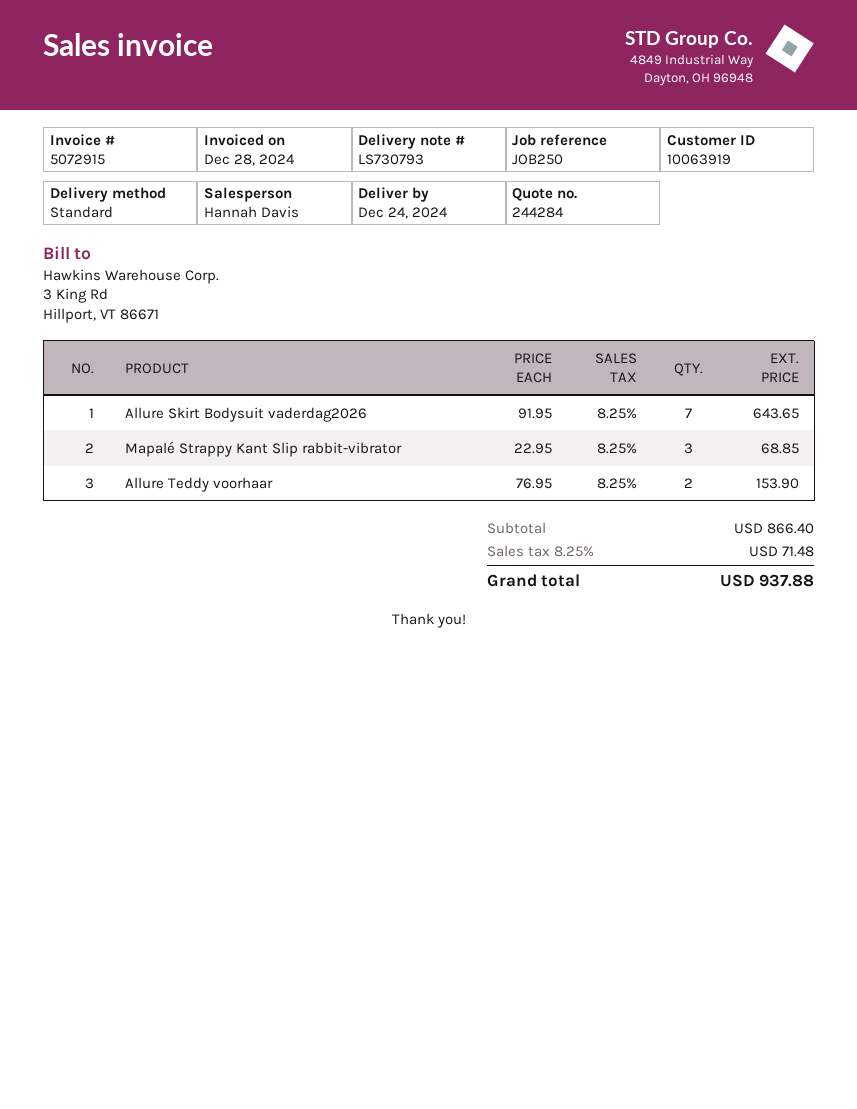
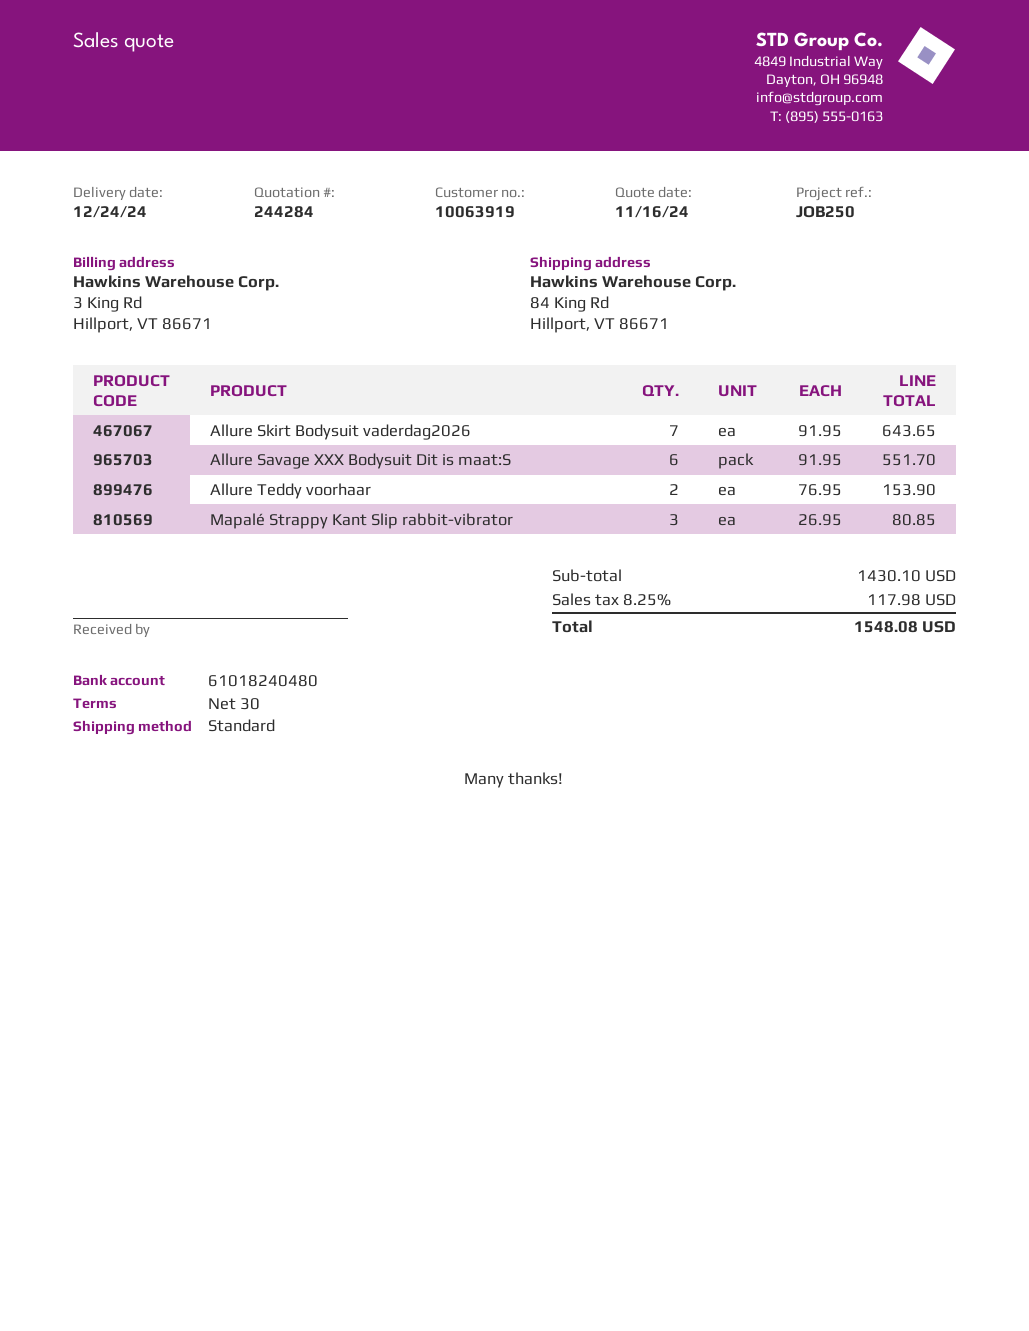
Mapalé Strappy Kant Slip rabbit-vibrator: 3 x 22.95 = 68.85 -> 3 x 26.95 = 80.85
Allure Savage XXX Bodysuit Dit is maat:S: none -> 6 x 91.95 = 551.70
subtotal: 866.40 -> 1430.10
tax: 8.25% = 71.48 -> 8.25% = 117.98
total: 937.88 -> 1548.08

